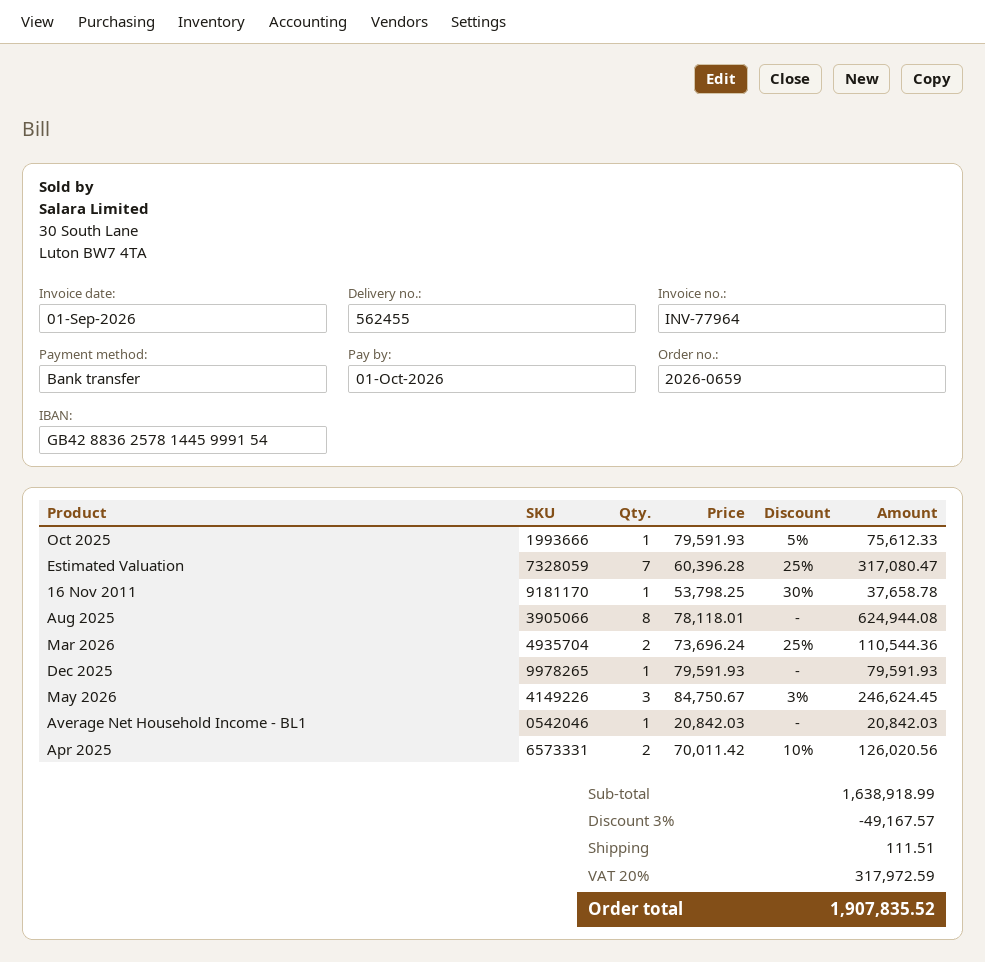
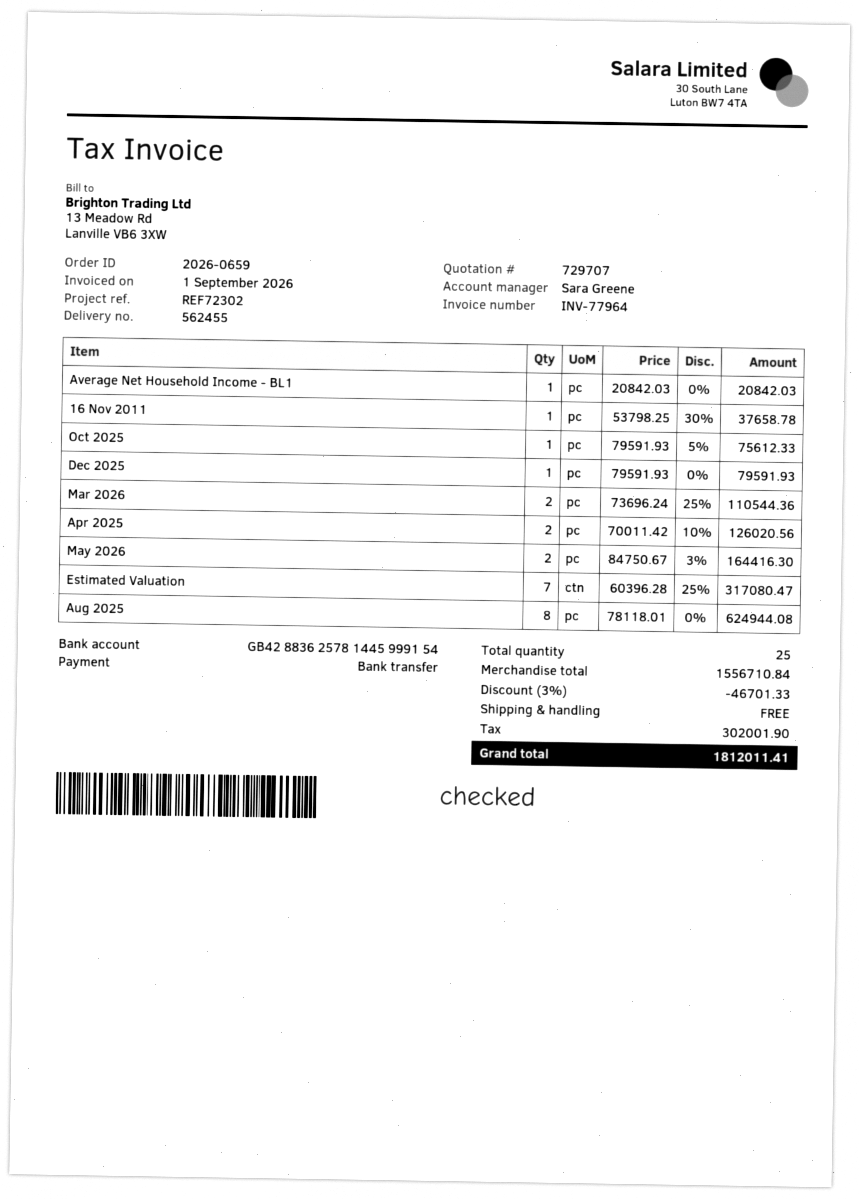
May 2026: 3 x 84750.67 - 3% = 246624.45 -> 2 x 84750.67 - 3% = 164416.30
subtotal: 1638918.99 -> 1556710.84
discount: 3% = 49167.57 -> 3% = 46701.33
shipping: 111.51 -> 0.00
tax: 317972.59 -> 302001.90
total: 1907835.52 -> 1812011.41

